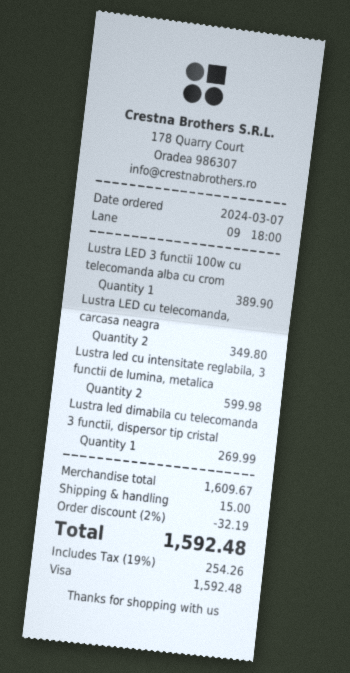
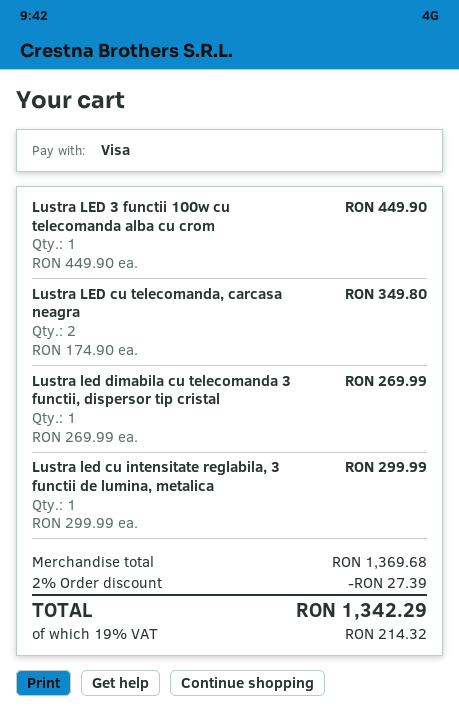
Lustra LED 3 functii 100w cu telecomanda alba cu crom: 1 for 389.90 -> 1 for 449.90
Lustra led cu intensitate reglabila, 3 functii de lumina, metalica: 2 for 599.98 -> 1 for 299.99
subtotal: 1609.67 -> 1369.68
discount: 2% = 32.19 -> 2% = 27.39
shipping: 15.00 -> none
tax: 19% = 254.26 -> 19% = 214.32
total: 1592.48 -> 1342.29

